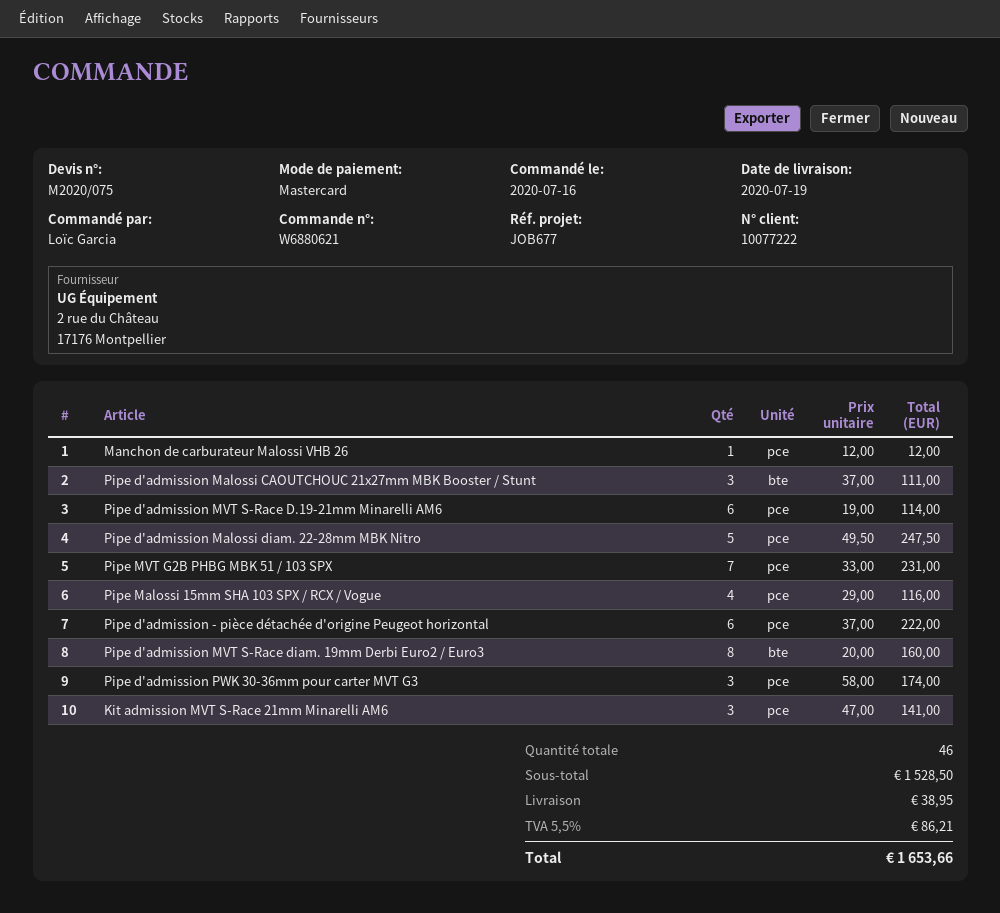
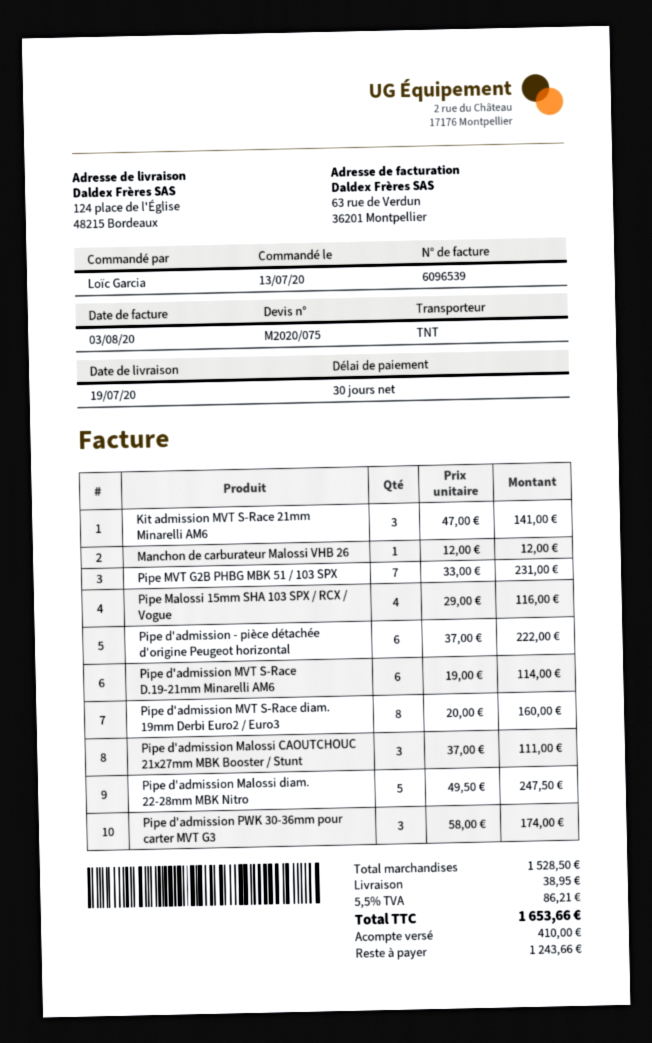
order date: 2020-07-16 -> 2020-07-13

